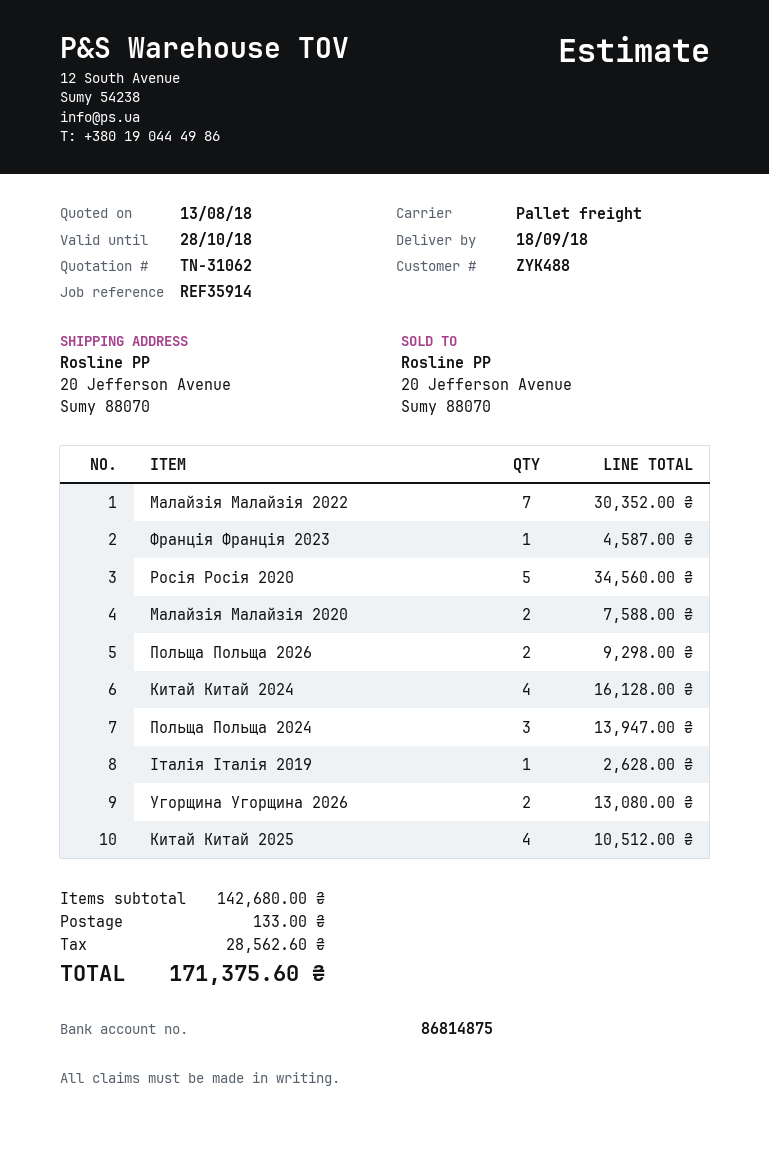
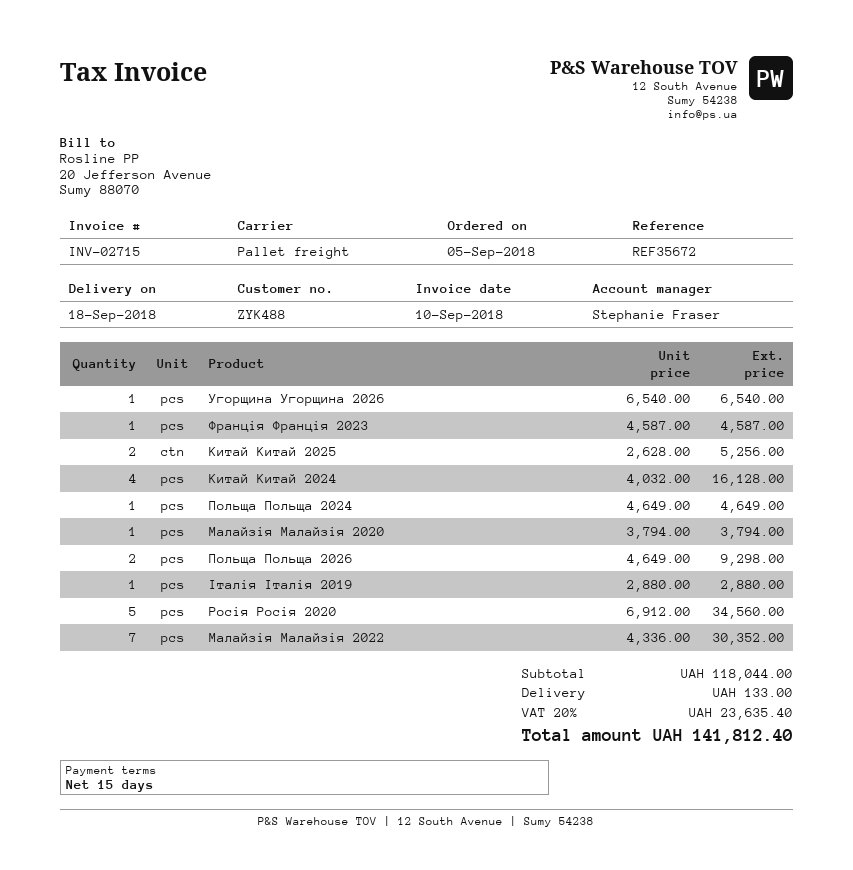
reference: REF35914 -> REF35672
Малайзія Малайзія 2020: 2 for 7588.00 -> 1 for 3794.00
Польща Польща 2024: 3 for 13947.00 -> 1 for 4649.00
Італія Італія 2019: 1 for 2628.00 -> 1 for 2880.00
Угорщина Угорщина 2026: 2 for 13080.00 -> 1 for 6540.00
Китай Китай 2025: 4 for 10512.00 -> 2 for 5256.00
subtotal: 142680.00 -> 118044.00
tax: 28562.60 -> 23635.40
total: 171375.60 -> 141812.40

